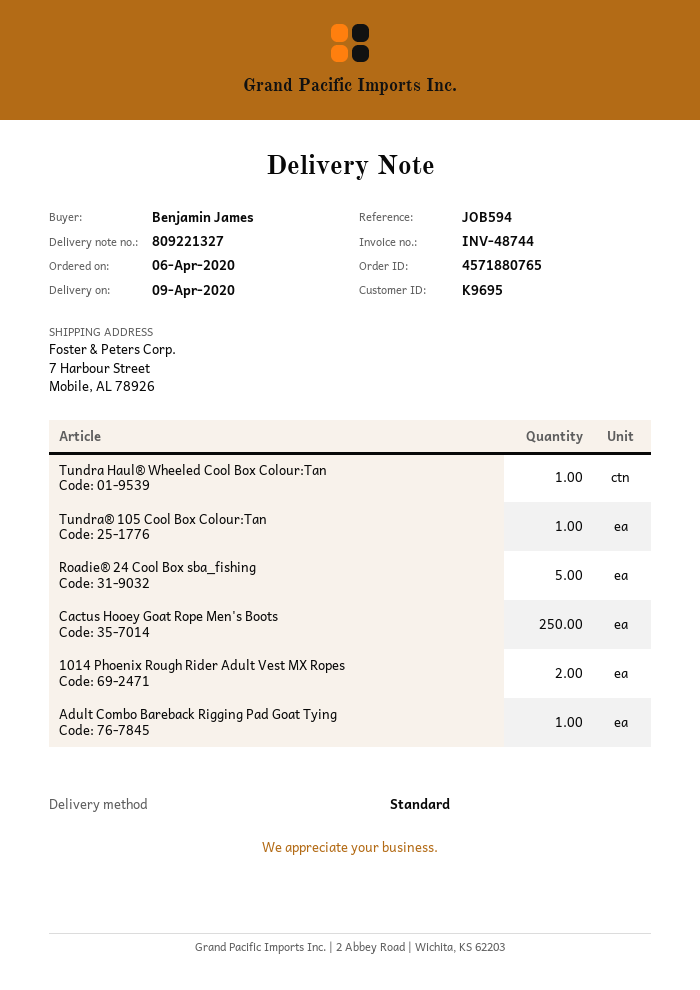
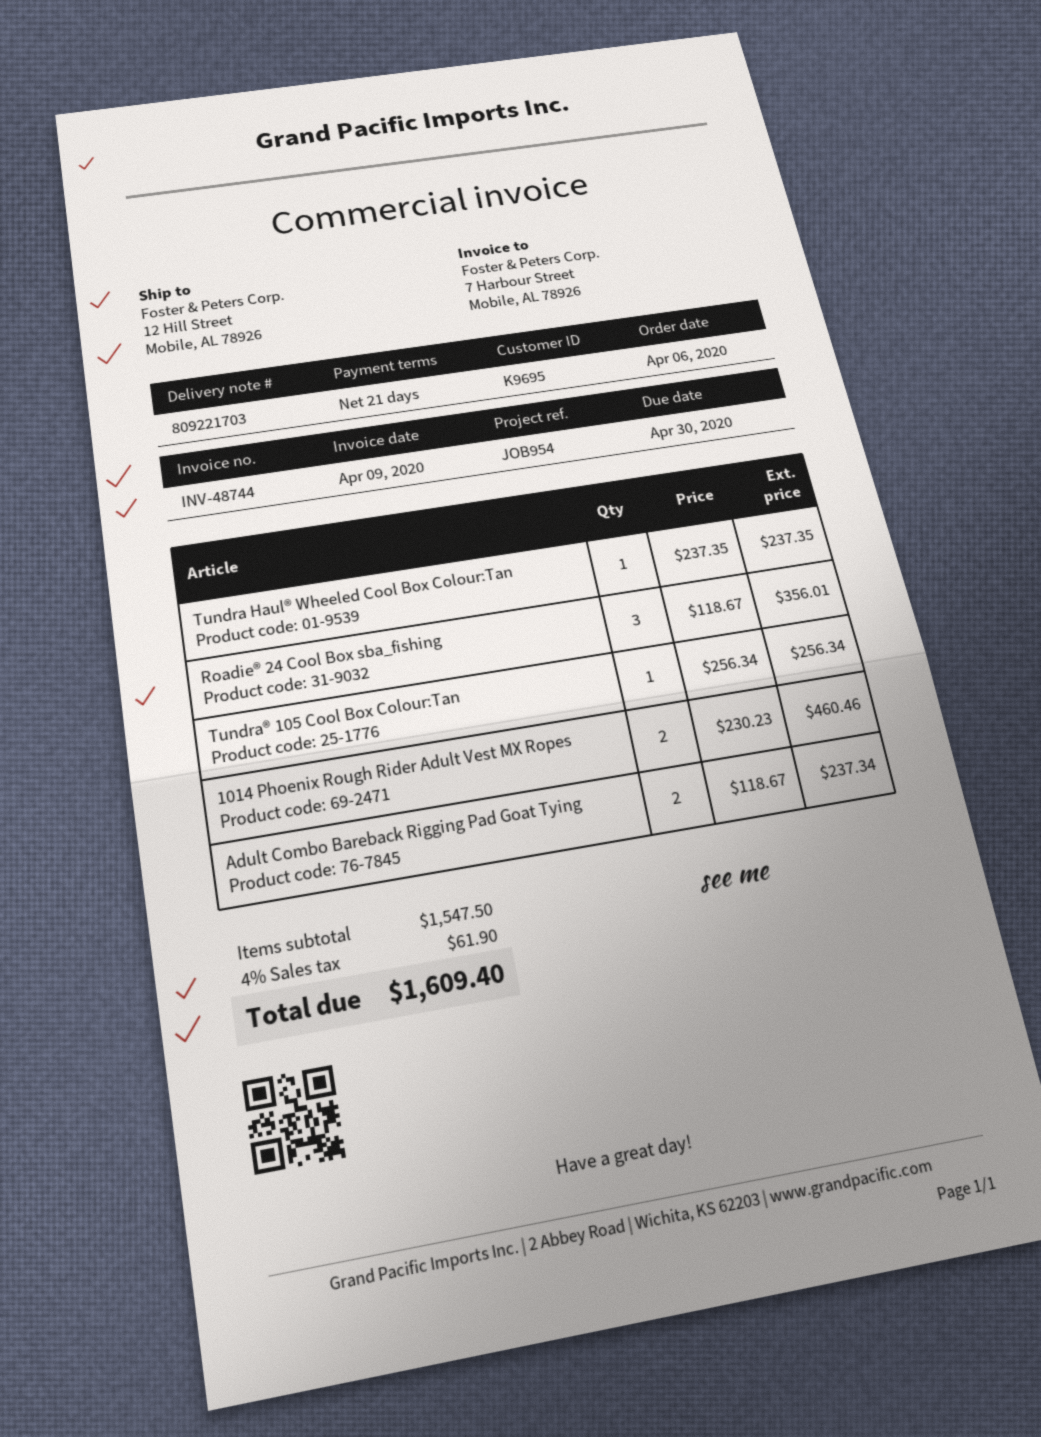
delivery note number: 809221327 -> 809221703
reference: JOB594 -> JOB954
ship to: 7 Harbour Street, Mobile, AL 78926 -> 12 Hill Street, Mobile, AL 78926
Roadie® 24 Cool Box sba_fishing: 5 -> 3
Cactus Hooey Goat Rope Men's Boots: 250 -> none
Adult Combo Bareback Rigging Pad Goat Tying: 1 -> 2

